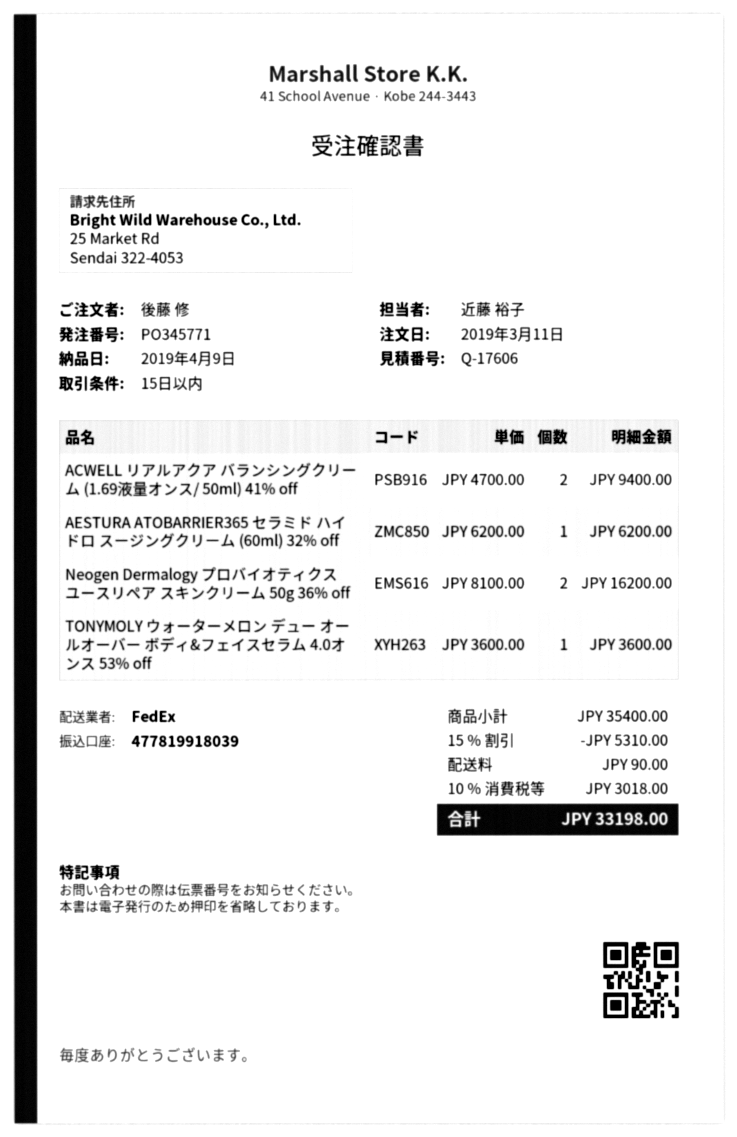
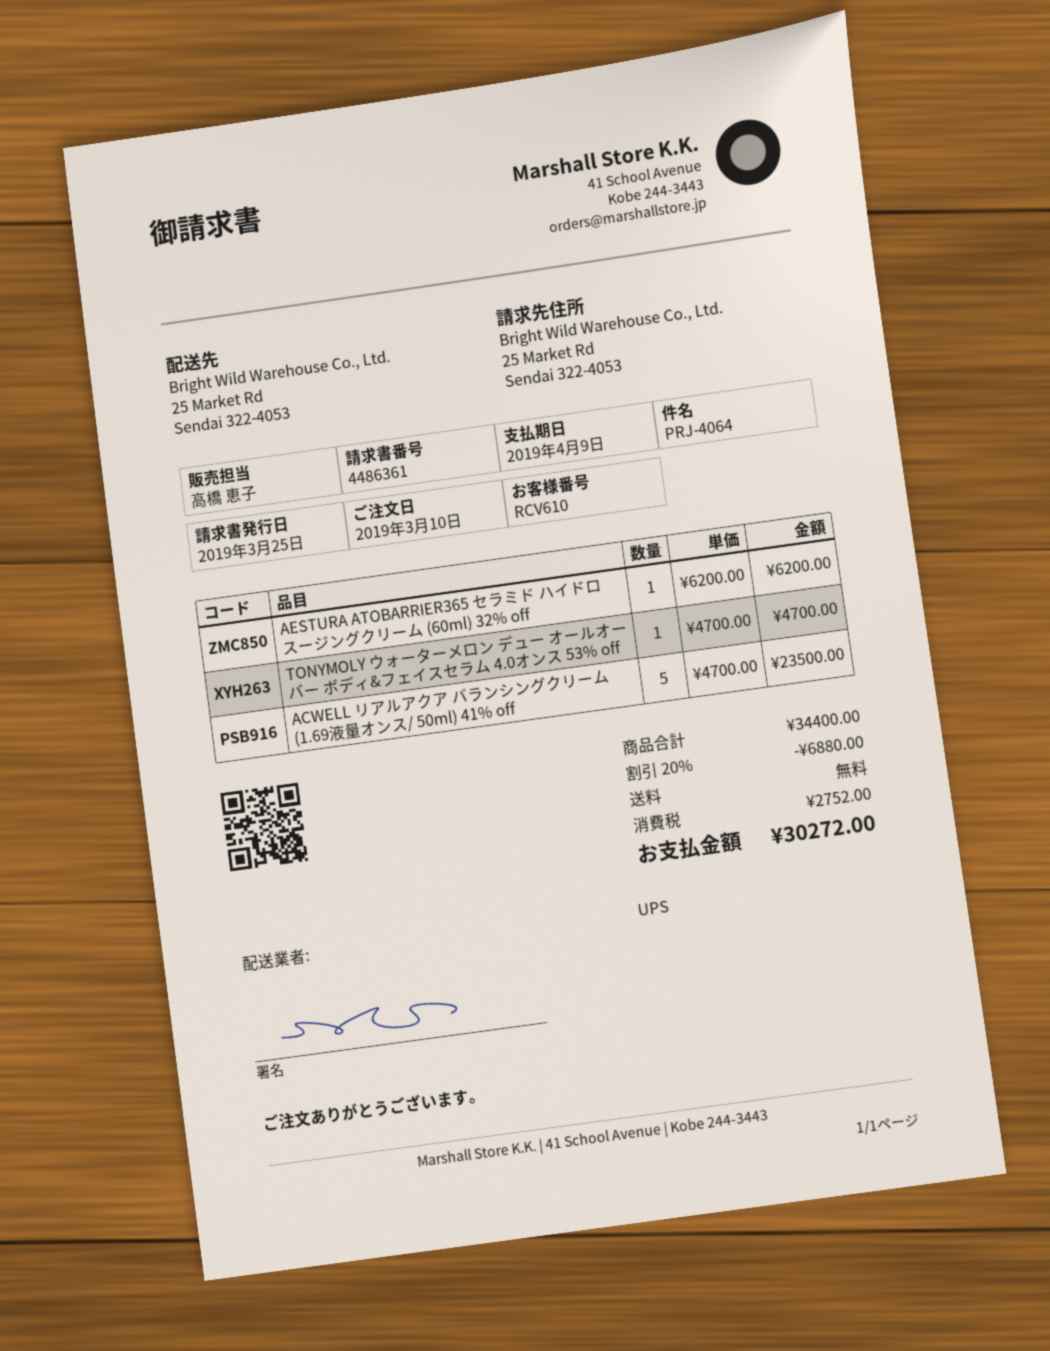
order date: 2019-03-11 -> 2019-03-10
sales rep: 近藤 裕子 -> 高橋 恵子
shipping method: FedEx -> UPS
ACWELL リアルアクア バランシングクリーム (1.69液量オンス/ 50ml) 41% off: 2 x 4700.00 = 9400.00 -> 5 x 4700.00 = 23500.00
Neogen Dermalogy プロバイオティクス ユースリペア スキンクリーム 50g 36% off: 2 x 8100.00 = 16200.00 -> none
TONYMOLY ウォーターメロン デュー オールオーバー ボディ&フェイスセラム 4.0オンス 53% off: 1 x 3600.00 = 3600.00 -> 1 x 4700.00 = 4700.00
subtotal: 35400.00 -> 34400.00
discount: 15% = 5310.00 -> 20% = 6880.00
shipping: 90.00 -> 0.00
tax: 3018.00 -> 2752.00
total: 33198.00 -> 30272.00

